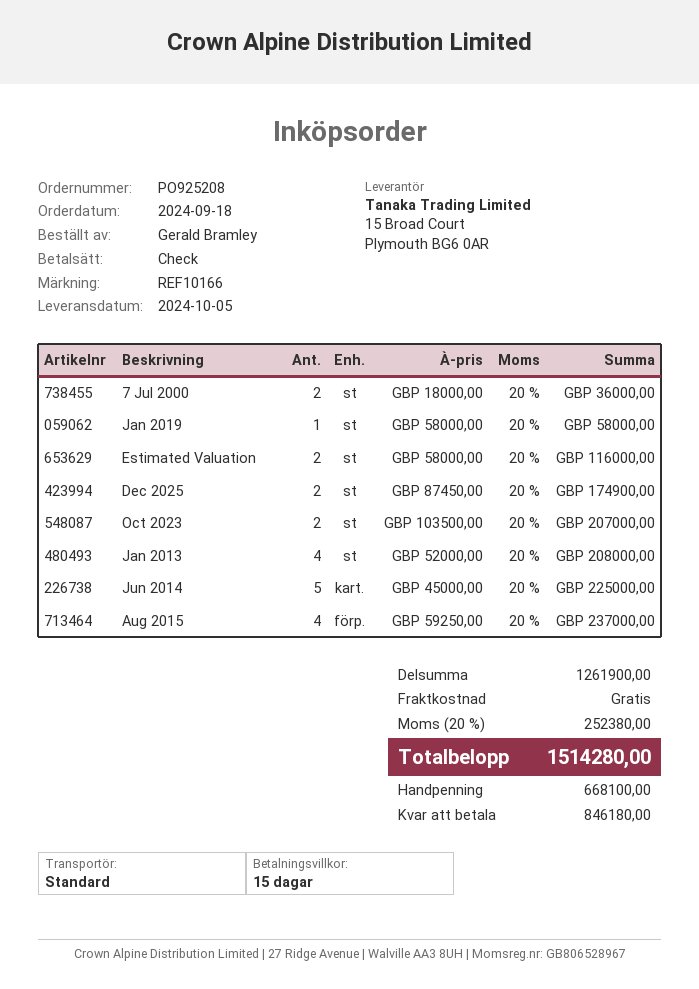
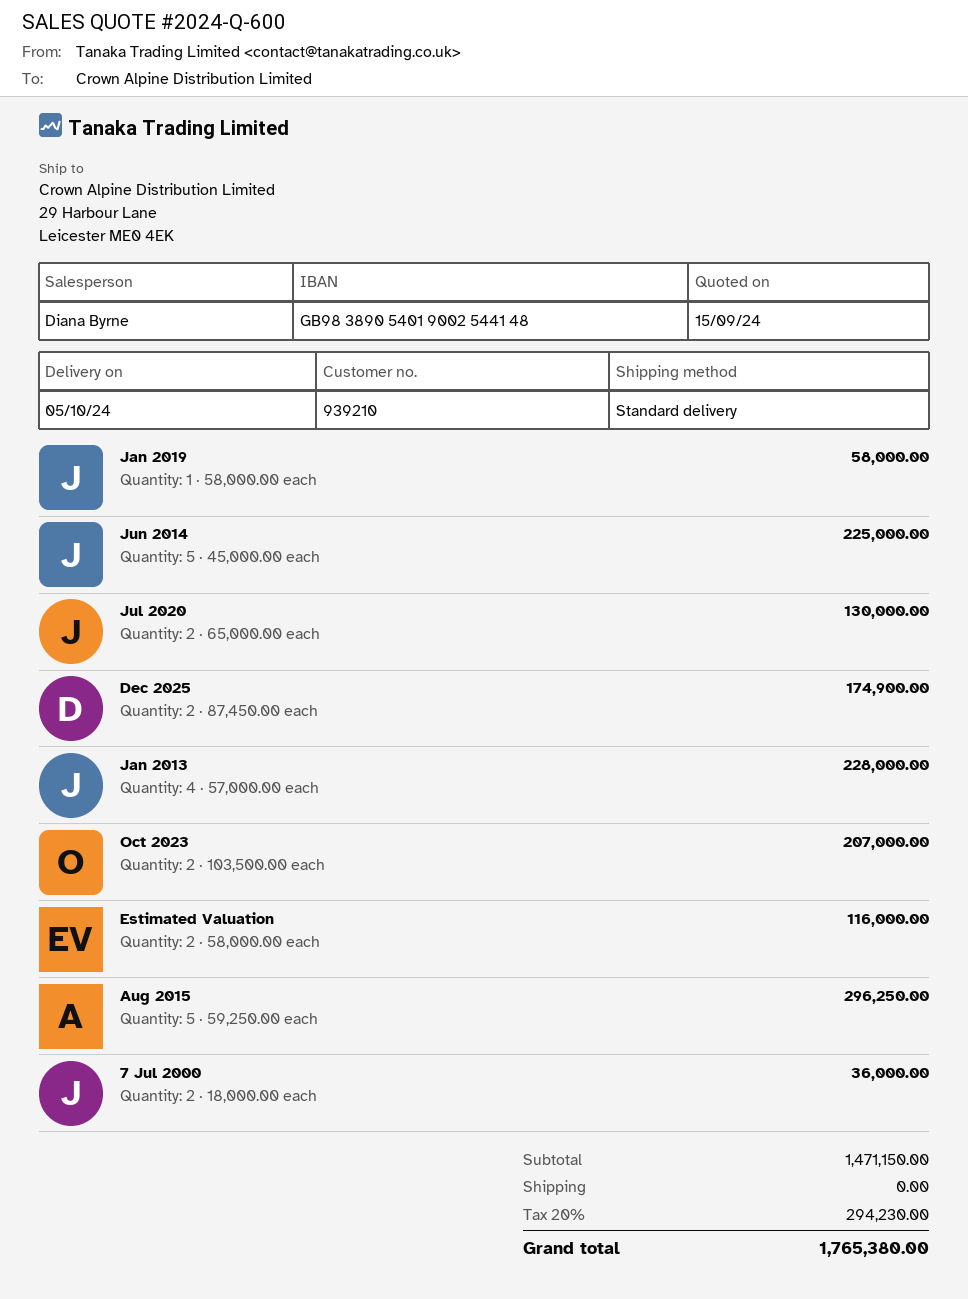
Jan 2013: 4 x 52000.00 = 208000.00 -> 4 x 57000.00 = 228000.00
Aug 2015: 4 x 59250.00 = 237000.00 -> 5 x 59250.00 = 296250.00
Jul 2020: none -> 2 x 65000.00 = 130000.00
subtotal: 1261900.00 -> 1471150.00
tax: 20% = 252380.00 -> 20% = 294230.00
total: 1514280.00 -> 1765380.00

